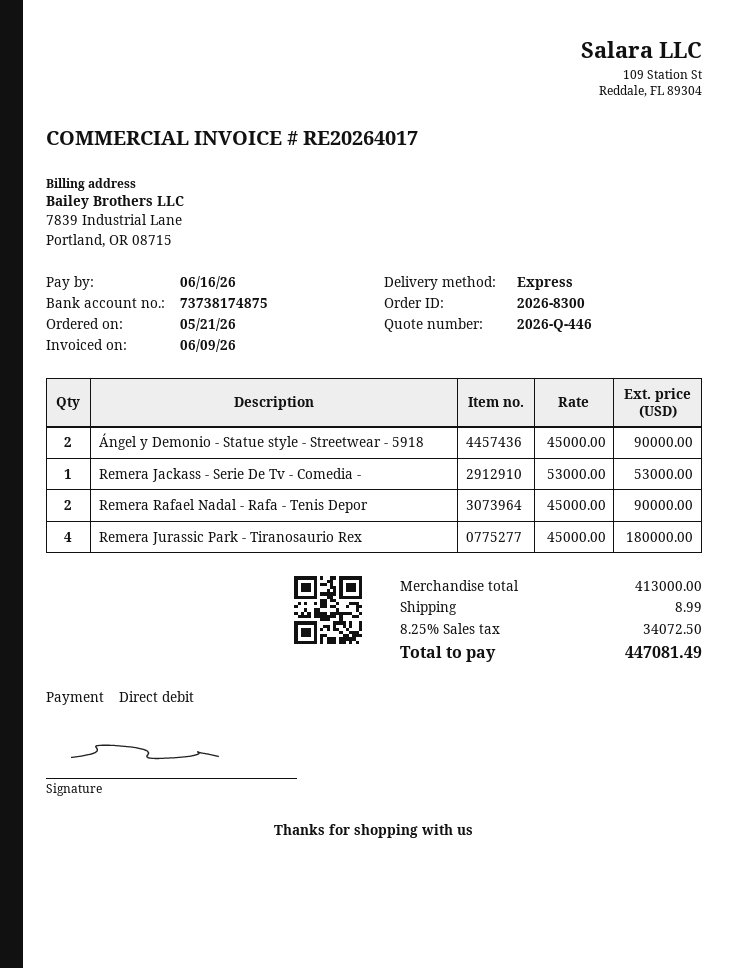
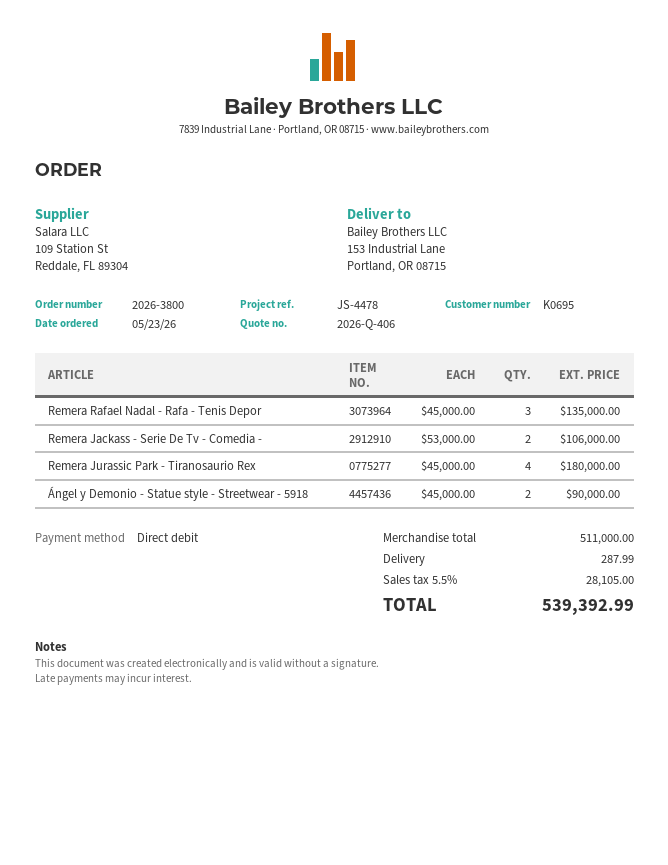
quote number: 2026-Q-446 -> 2026-Q-406
order number: 2026-8300 -> 2026-3800
order date: 2026-05-21 -> 2026-05-23
Remera Jackass - Serie De Tv - Comedia -: 1 x 53000.00 = 53000.00 -> 2 x 53000.00 = 106000.00
Remera Rafael Nadal - Rafa - Tenis Depor: 2 x 45000.00 = 90000.00 -> 3 x 45000.00 = 135000.00
subtotal: 413000.00 -> 511000.00
shipping: 8.99 -> 287.99
tax: 8.25% = 34072.50 -> 5.5% = 28105.00
total: 447081.49 -> 539392.99

